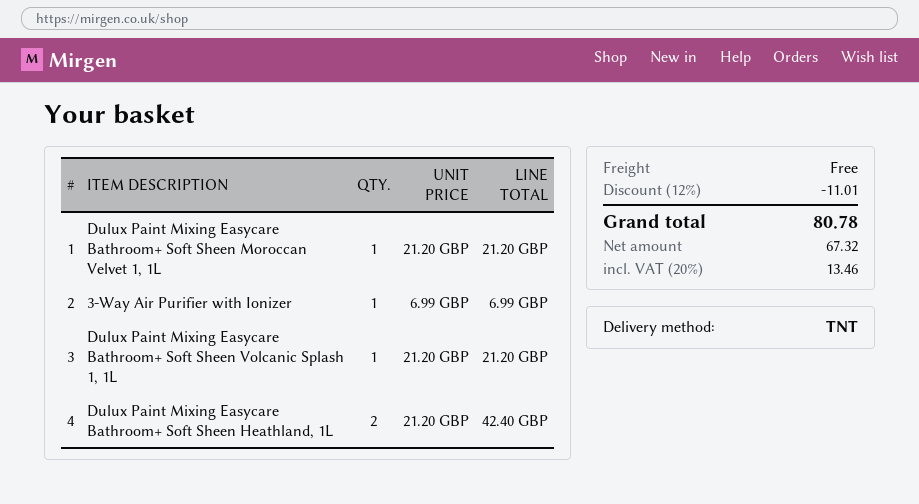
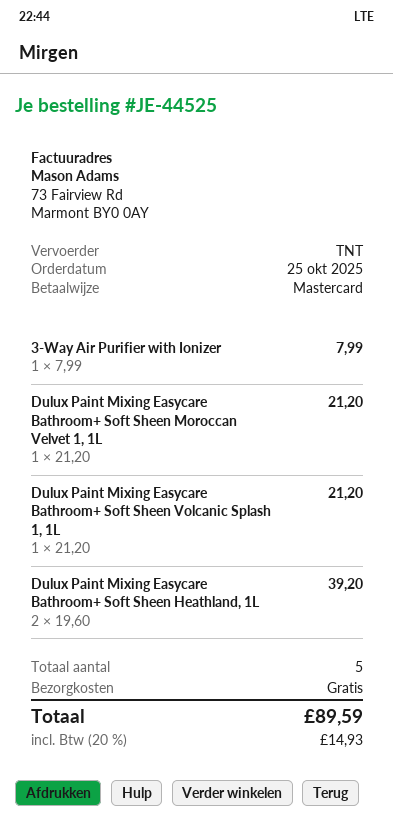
3-Way Air Purifier with Ionizer: 1 x 6.99 = 6.99 -> 1 x 7.99 = 7.99
Dulux Paint Mixing Easycare Bathroom+ Soft Sheen Heathland, 1L: 2 x 21.20 = 42.40 -> 2 x 19.60 = 39.20
discount: 12% = 11.01 -> none
tax: 20% = 13.46 -> 20% = 14.93
total: 80.78 -> 89.59

